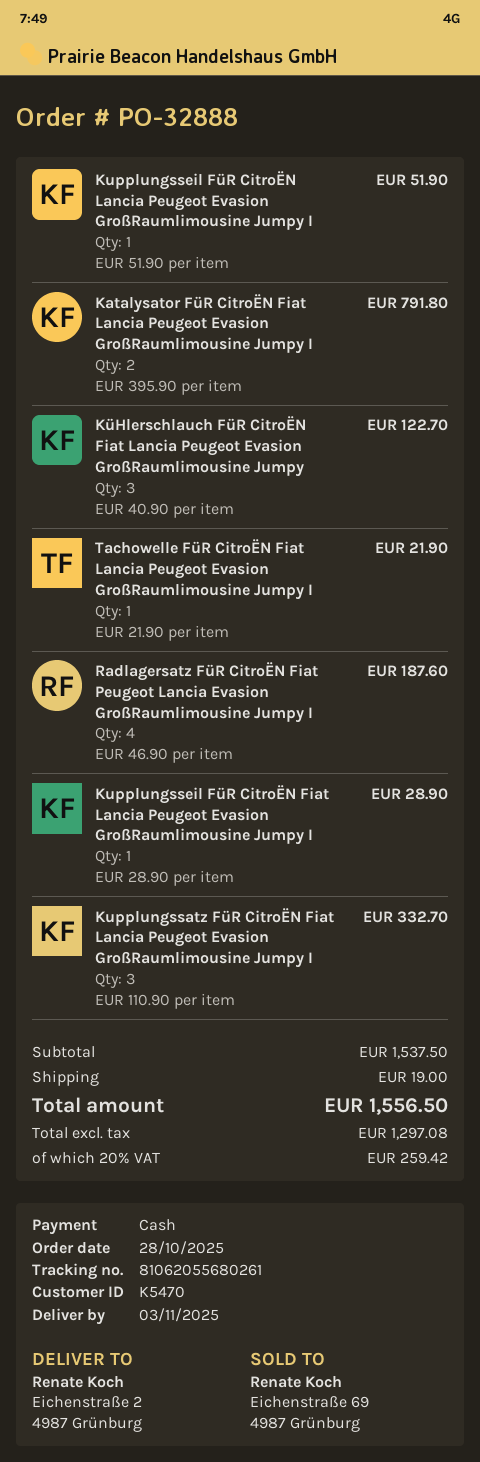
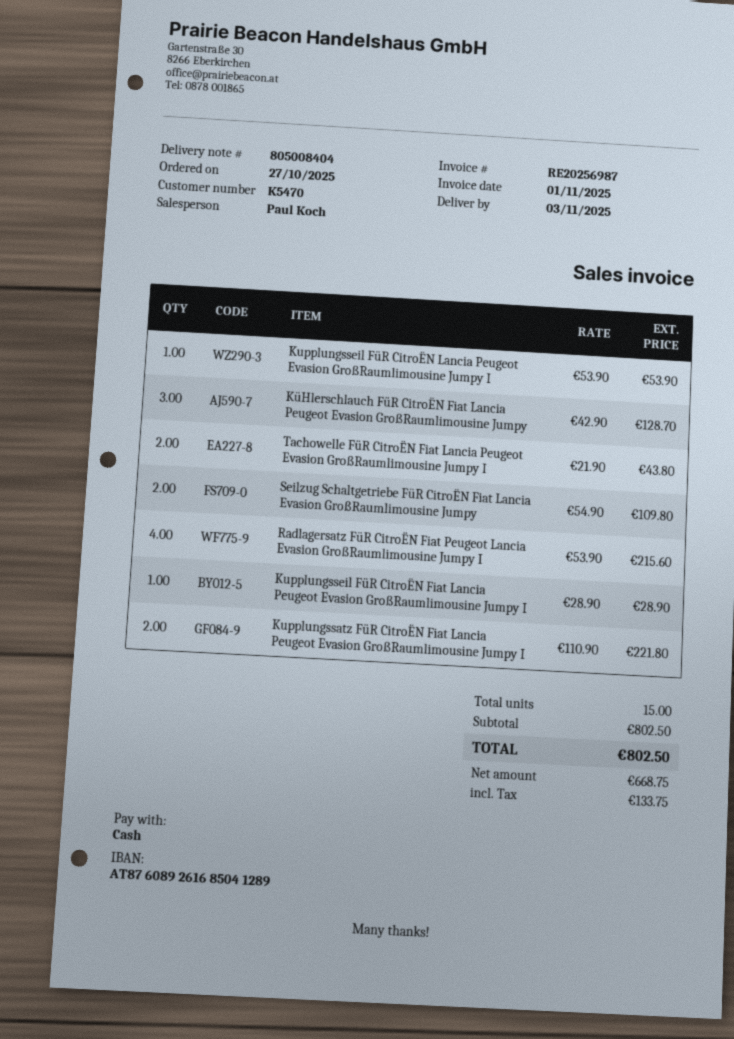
order date: 2025-10-28 -> 2025-10-27
Kupplungsseil FüR CitroËN Lancia Peugeot Evasion GroßRaumlimousine Jumpy I: 1 x 51.90 = 51.90 -> 1 x 53.90 = 53.90
Katalysator FüR CitroËN Fiat Lancia Peugeot Evasion GroßRaumlimousine Jumpy I: 2 x 395.90 = 791.80 -> none
KüHlerschlauch FüR CitroËN Fiat Lancia Peugeot Evasion GroßRaumlimousine Jumpy: 3 x 40.90 = 122.70 -> 3 x 42.90 = 128.70
Tachowelle FüR CitroËN Fiat Lancia Peugeot Evasion GroßRaumlimousine Jumpy I: 1 x 21.90 = 21.90 -> 2 x 21.90 = 43.80
Radlagersatz FüR CitroËN Fiat Peugeot Lancia Evasion GroßRaumlimousine Jumpy I: 4 x 46.90 = 187.60 -> 4 x 53.90 = 215.60
Kupplungssatz FüR CitroËN Fiat Lancia Peugeot Evasion GroßRaumlimousine Jumpy I: 3 x 110.90 = 332.70 -> 2 x 110.90 = 221.80
Seilzug Schaltgetriebe FüR CitroËN Fiat Lancia Evasion GroßRaumlimousine Jumpy: none -> 2 x 54.90 = 109.80
subtotal: 1537.50 -> 802.50
shipping: 19.00 -> none
net: 1297.08 -> 668.75
tax: 259.42 -> 133.75
total: 1556.50 -> 802.50

